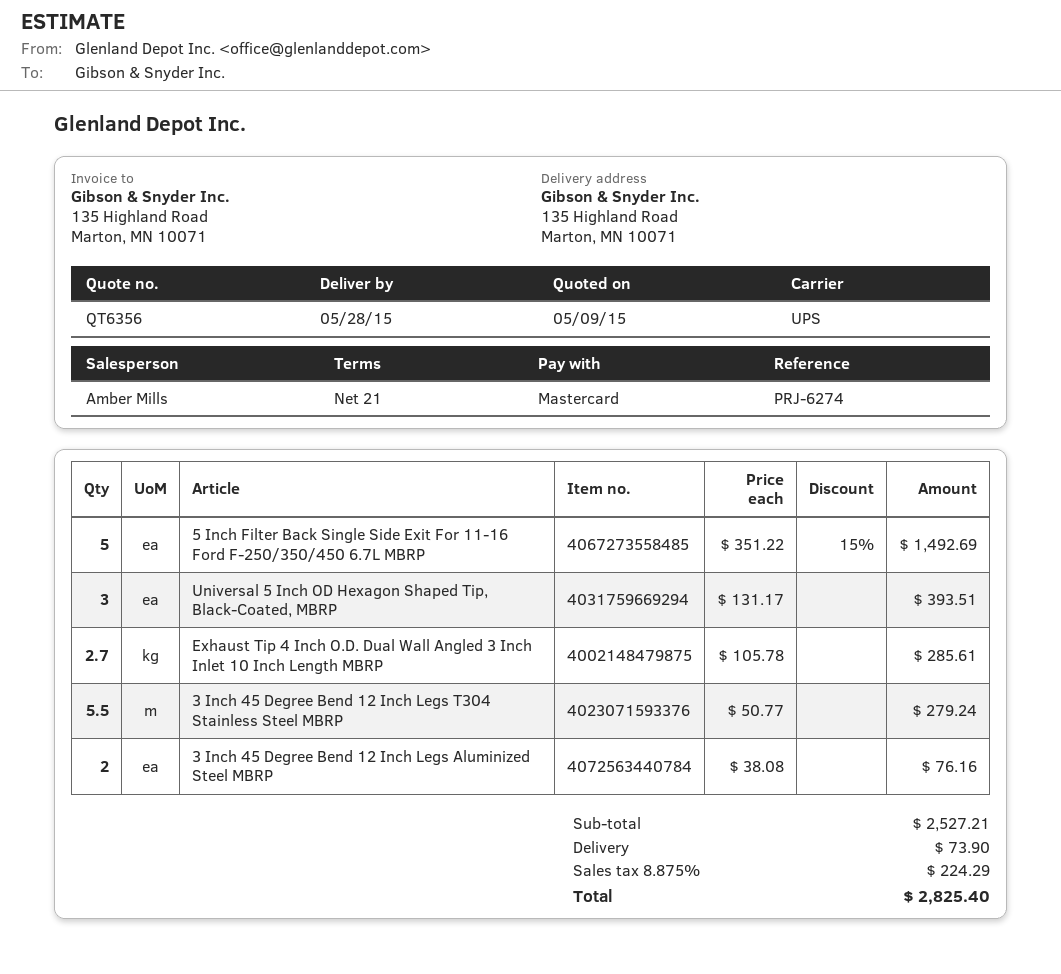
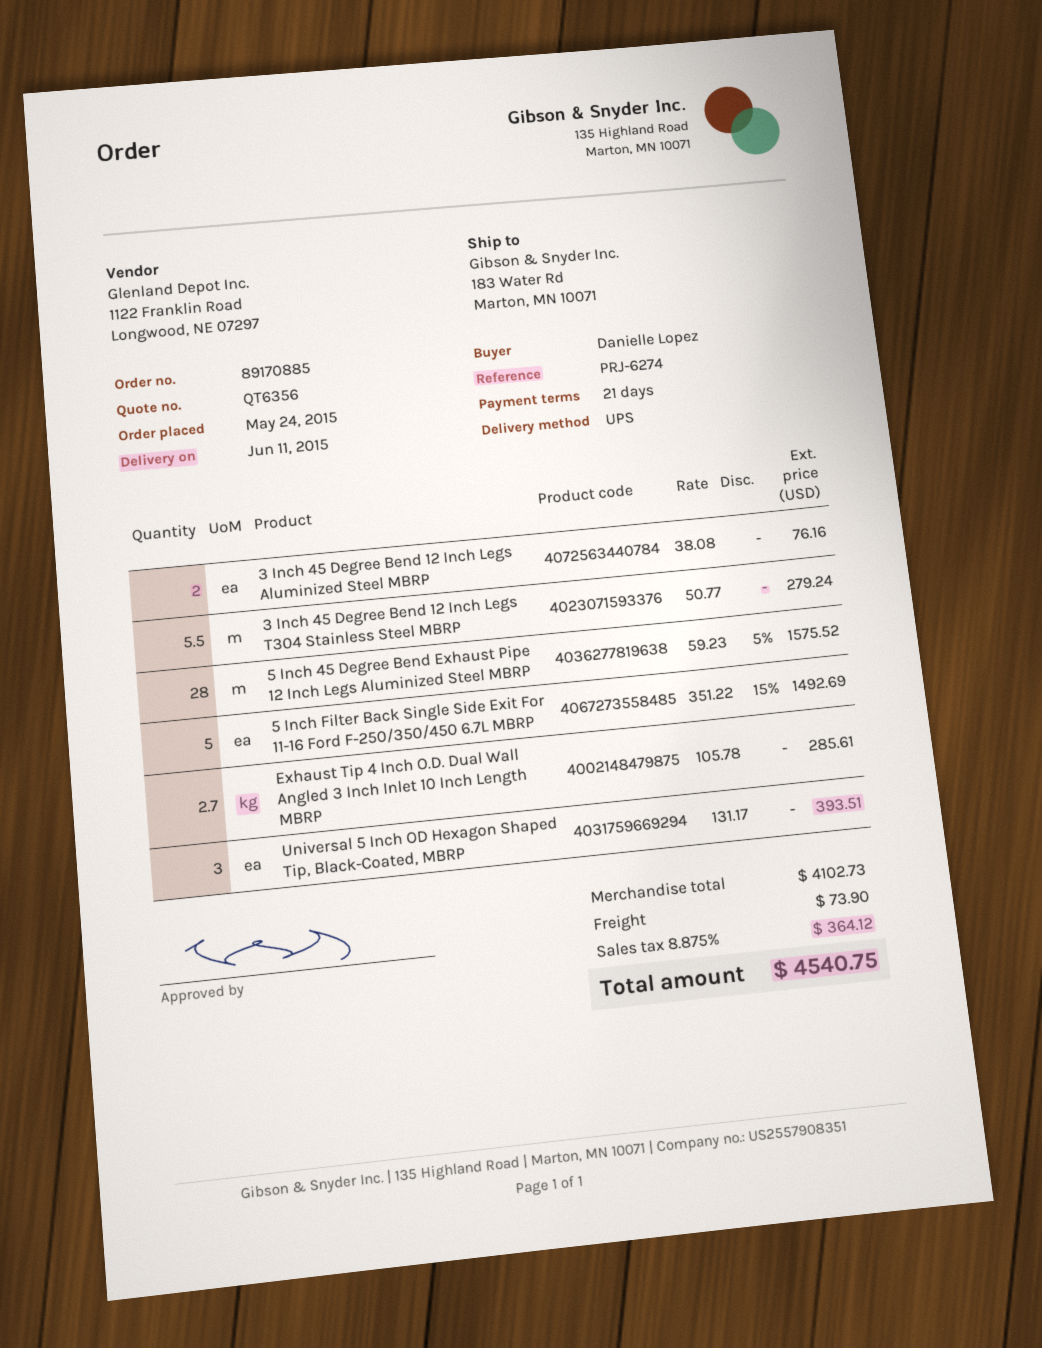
delivery date: 2015-05-28 -> 2015-06-11
ship to: 135 Highland Road, Marton, MN 10071 -> 183 Water Rd, Marton, MN 10071
5 Inch 45 Degree Bend Exhaust Pipe 12 Inch Legs Aluminized Steel MBRP: none -> 28 x 59.23 - 5% = 1575.52
subtotal: 2527.21 -> 4102.73
tax: 8.875% = 224.29 -> 8.875% = 364.12
total: 2825.40 -> 4540.75

